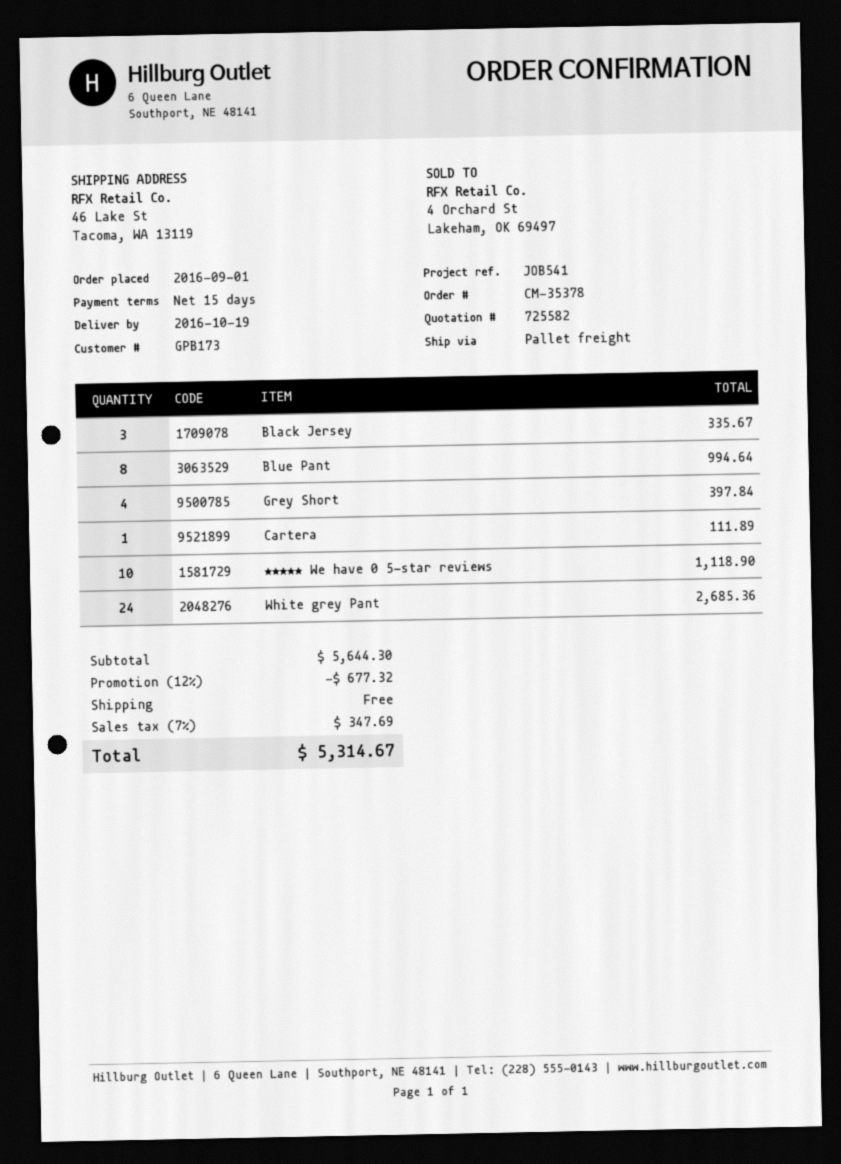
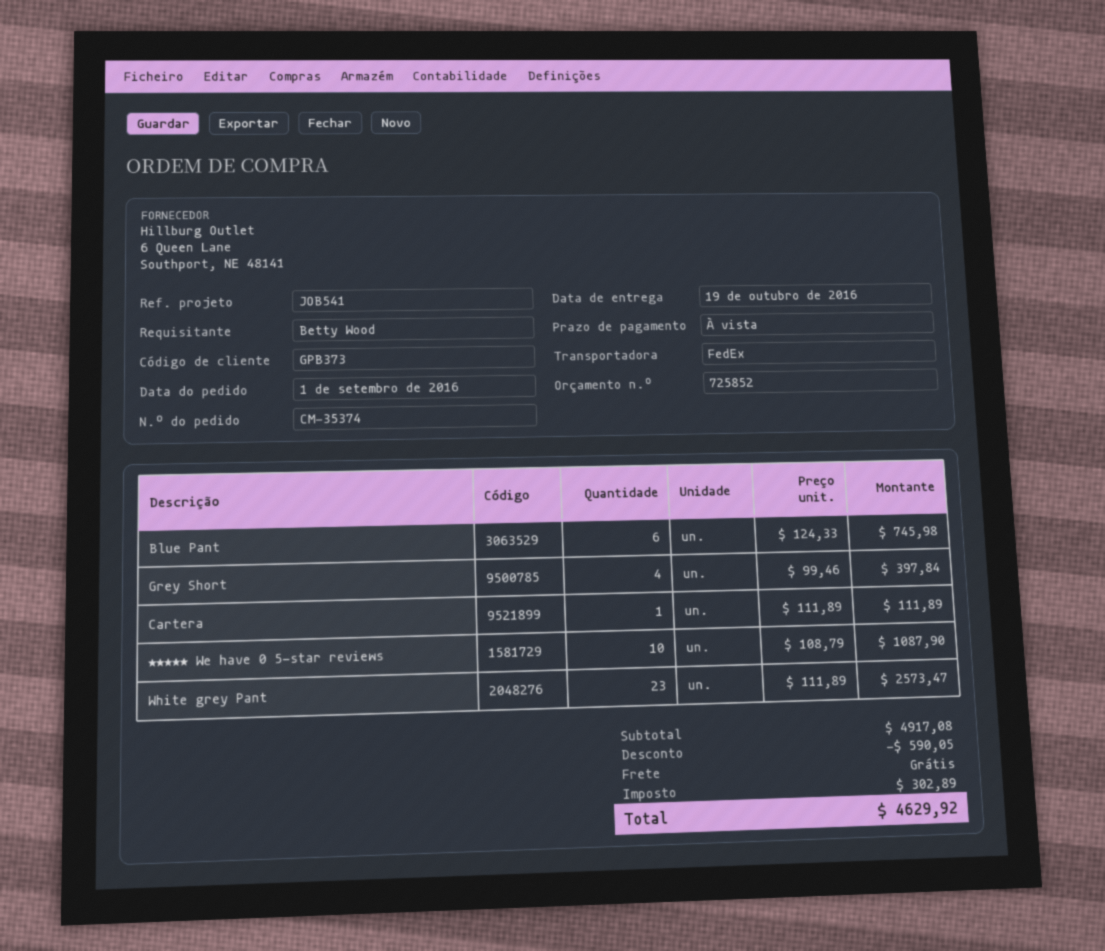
quote number: 725582 -> 725852
order number: CM-35378 -> CM-35374
payment terms: 15 days -> on receipt
customer number: GPB173 -> GPB373
shipping method: pallet freight -> FedEx
Black Jersey: 3 for 335.67 -> none
Blue Pant: 8 for 994.64 -> 6 for 745.98
★★★★★ We have 0 5-star reviews: 10 for 1118.90 -> 10 for 1087.90
White grey Pant: 24 for 2685.36 -> 23 for 2573.47
subtotal: 5644.30 -> 4917.08
discount: 677.32 -> 590.05
tax: 347.69 -> 302.89
total: 5314.67 -> 4629.92

